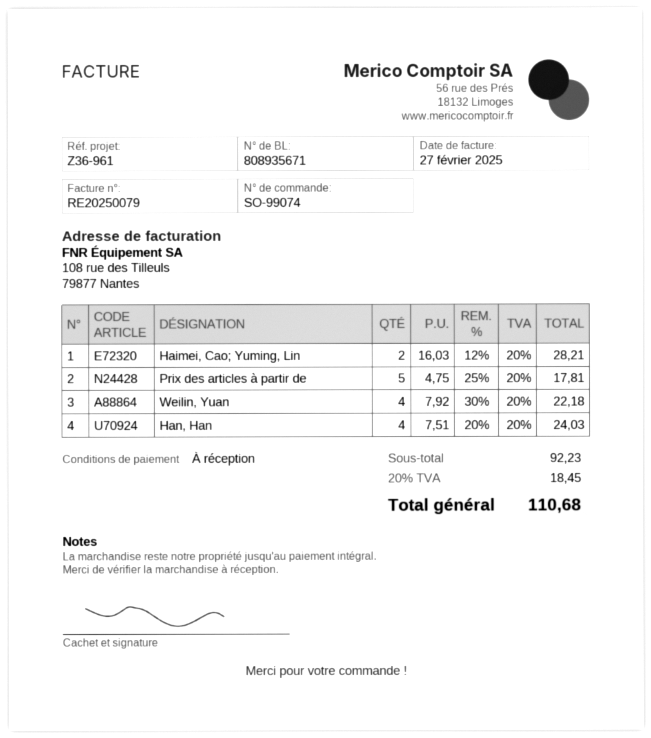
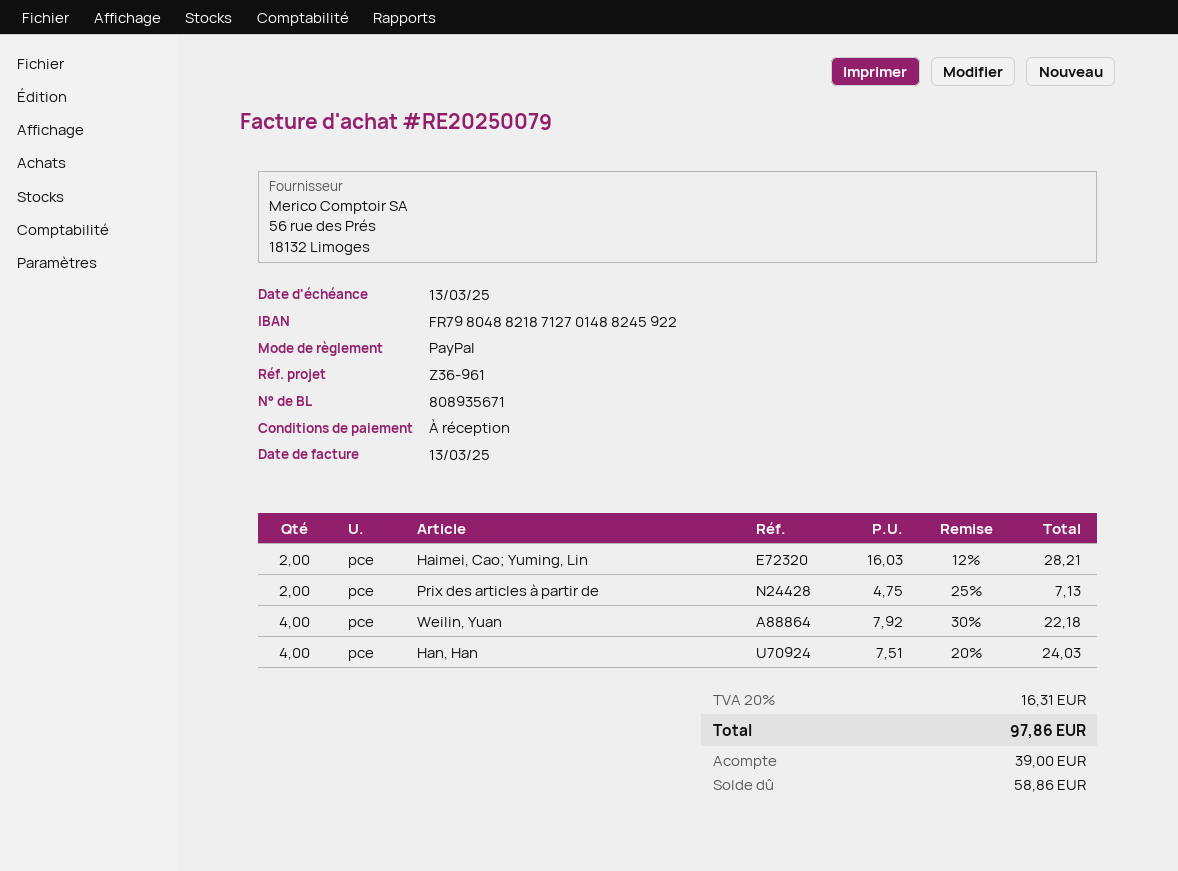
invoice date: 2025-02-27 -> 2025-03-13
Prix des articles à partir de: 5 x 4.75 - 25% = 17.81 -> 2 x 4.75 - 25% = 7.13
tax: 20% = 18.45 -> 20% = 16.31
total: 110.68 -> 97.86

